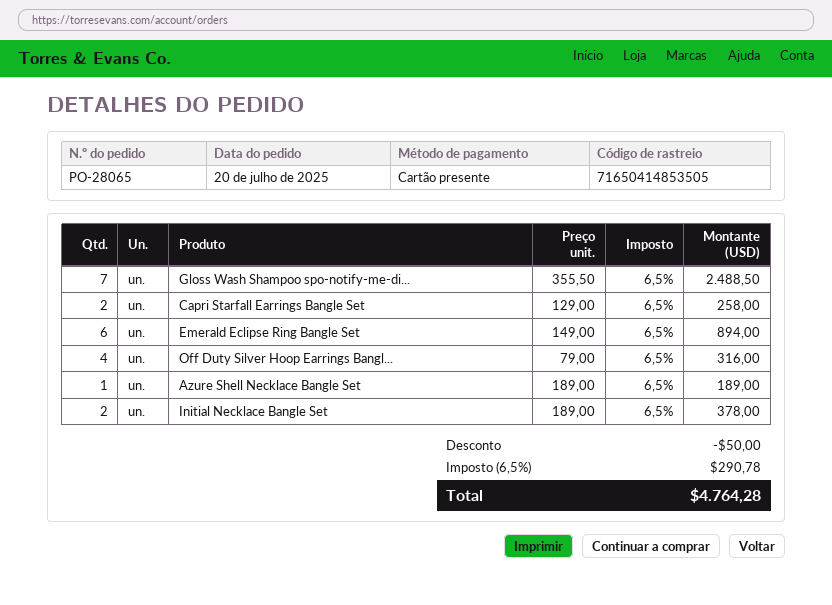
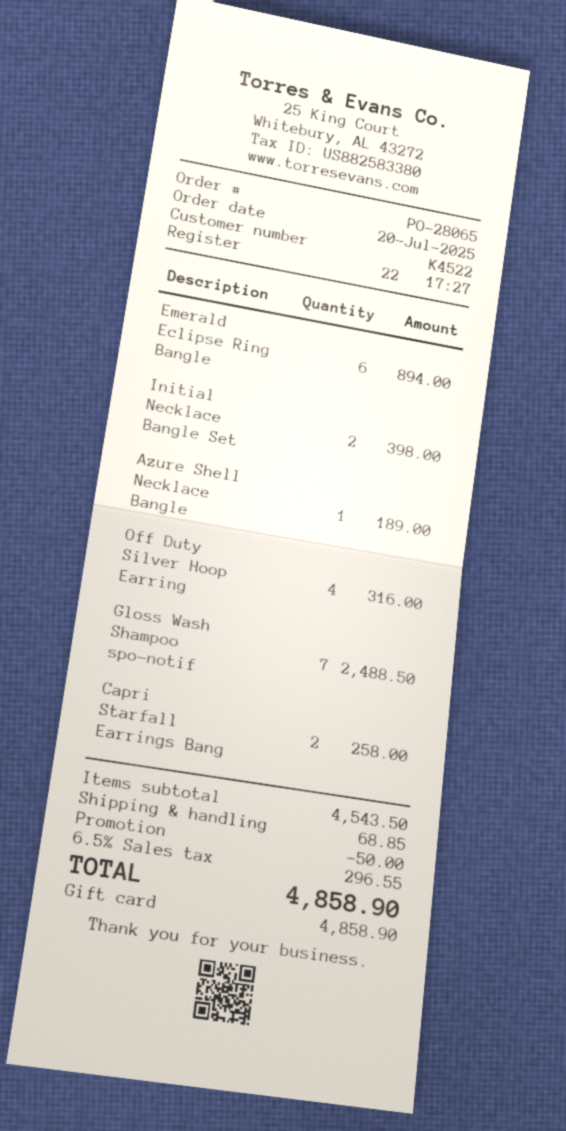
Initial Necklace Bangle Set: 2 for 378.00 -> 2 for 398.00
shipping: none -> 68.85
tax: 6.5% = 290.78 -> 6.5% = 296.55
total: 4764.28 -> 4858.90

